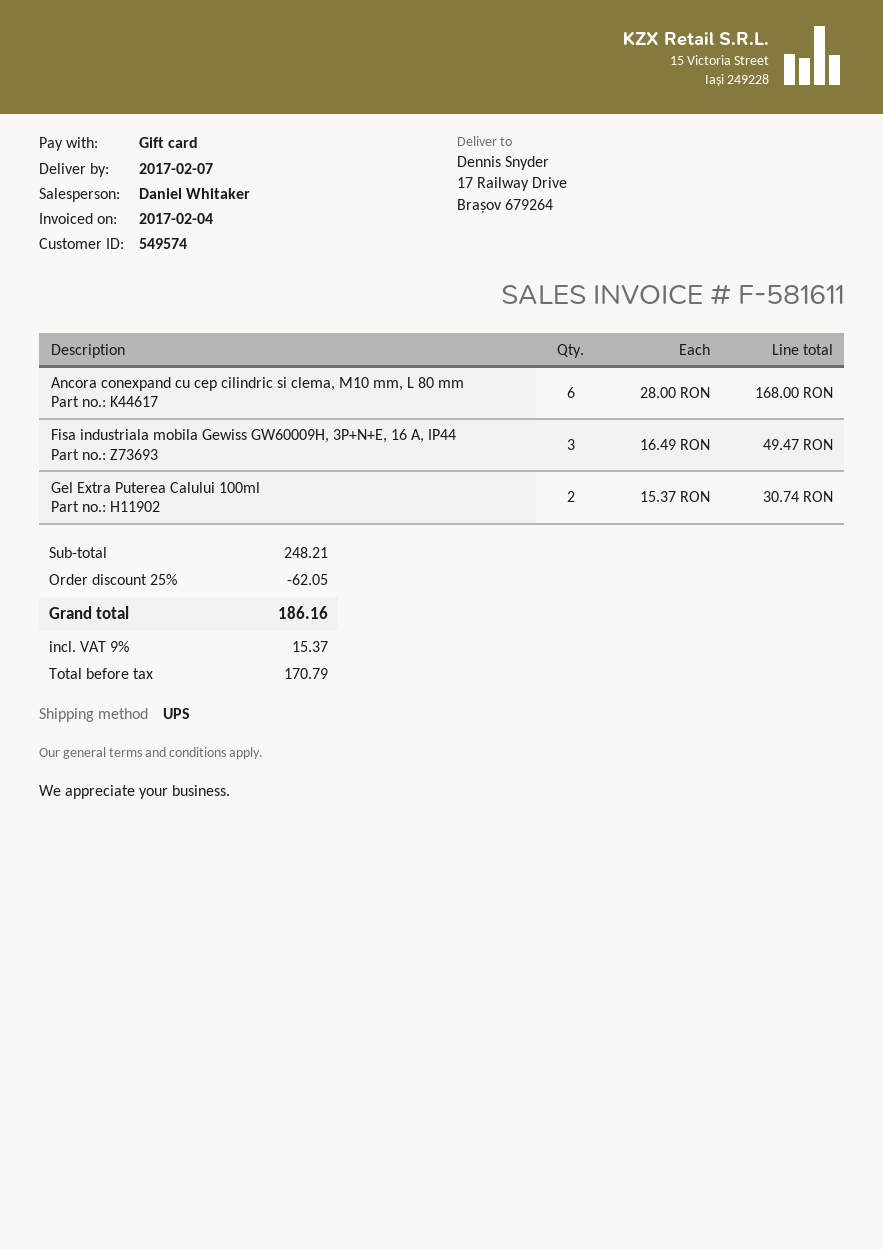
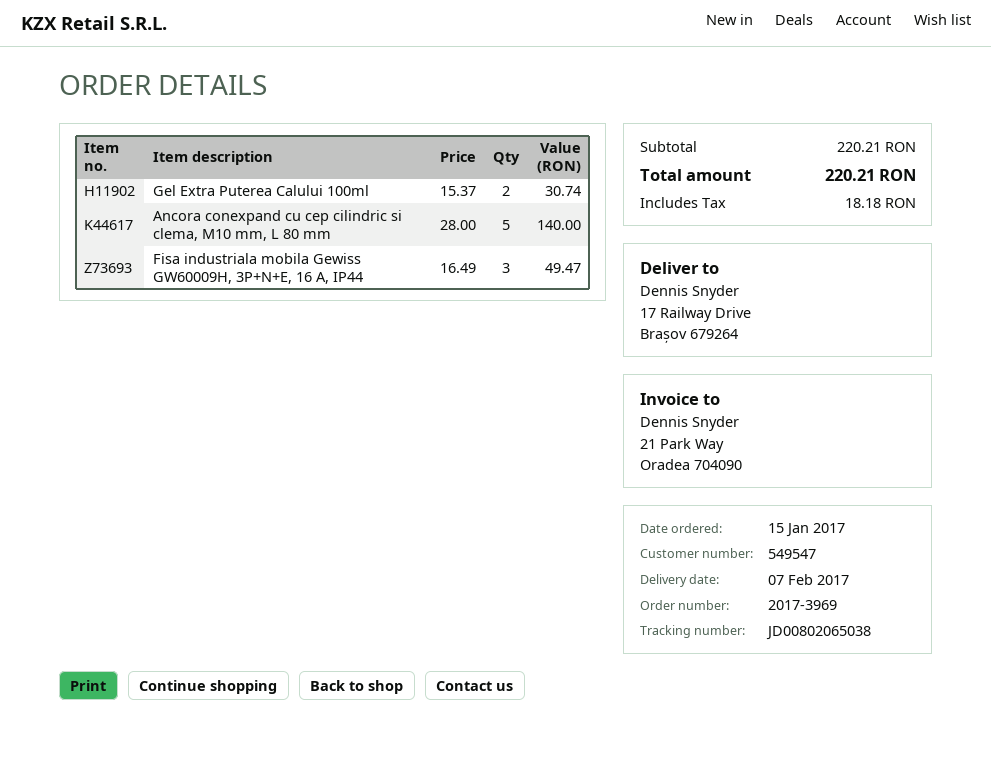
customer number: 549574 -> 549547
Ancora conexpand cu cep cilindric si clema, M10 mm, L 80 mm: 6 x 28.00 = 168.00 -> 5 x 28.00 = 140.00
subtotal: 248.21 -> 220.21
discount: 25% = 62.05 -> none
tax: 15.37 -> 18.18
total: 186.16 -> 220.21

